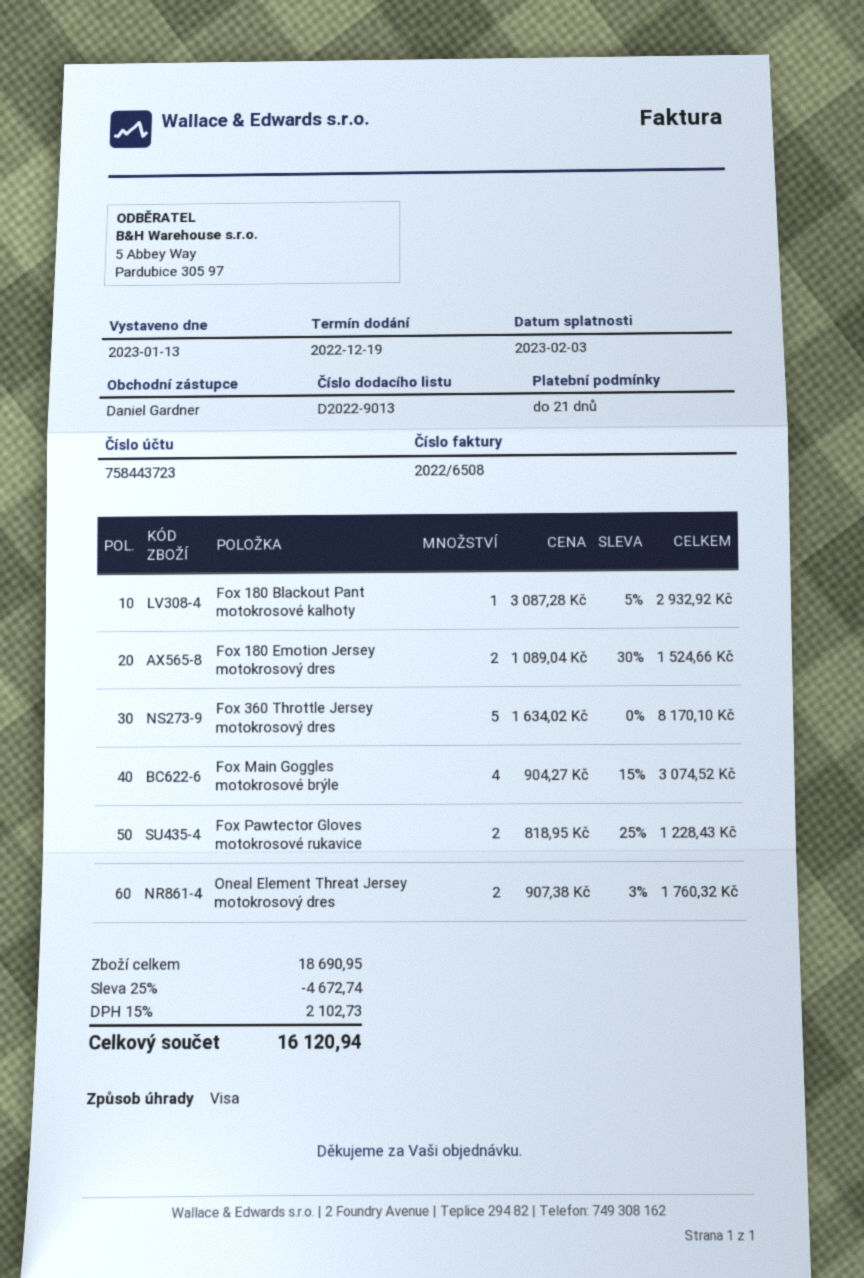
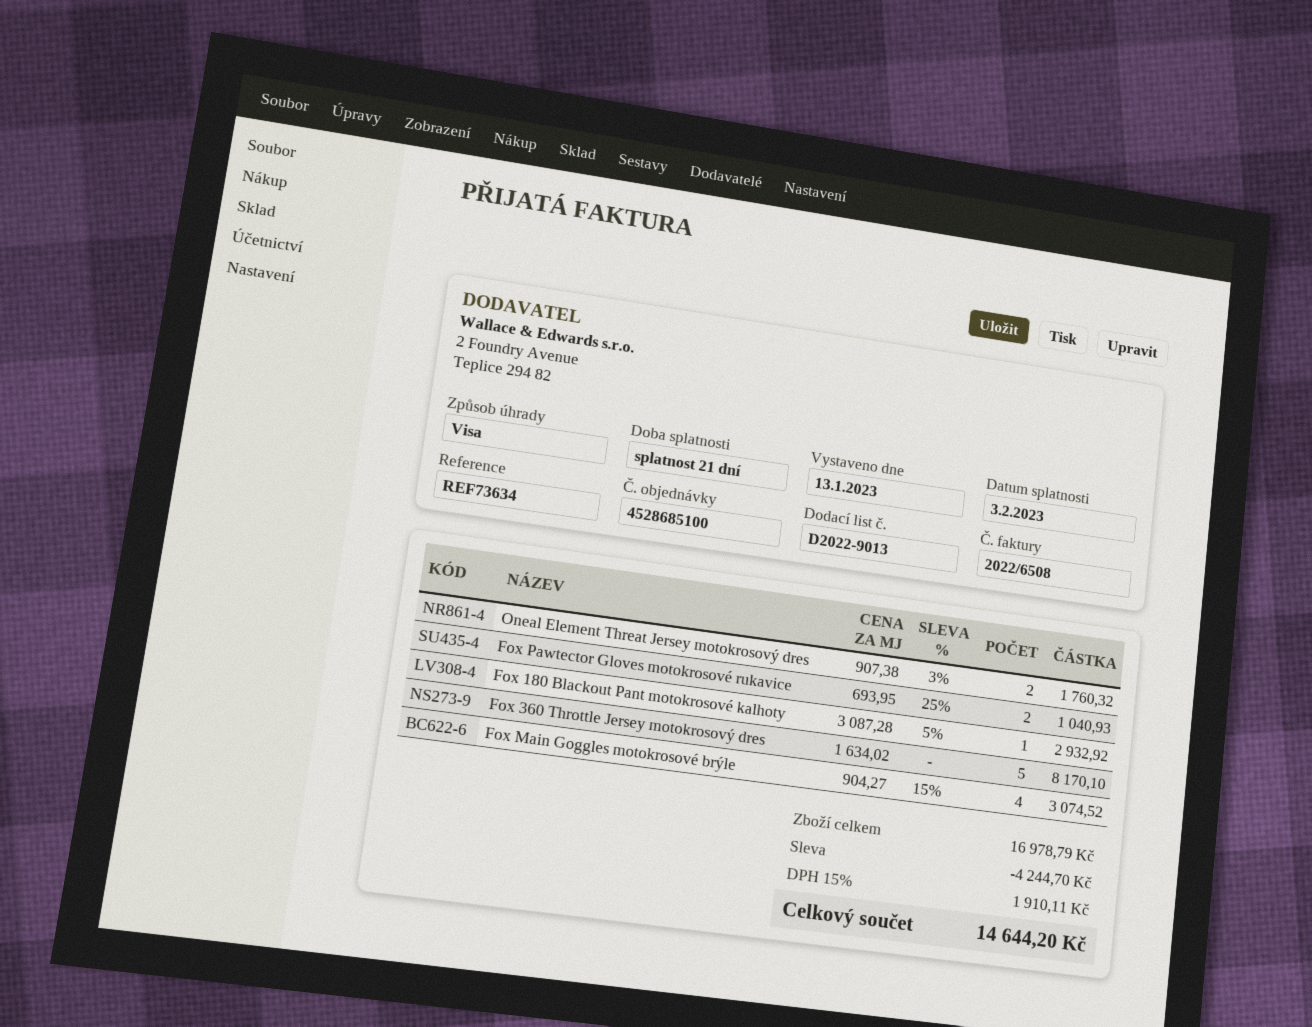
Fox 180 Emotion Jersey motokrosový dres: 2 x 1089.04 - 30% = 1524.66 -> none
Fox Pawtector Gloves motokrosové rukavice: 2 x 818.95 - 25% = 1228.43 -> 2 x 693.95 - 25% = 1040.93
subtotal: 18690.95 -> 16978.79
discount: 4672.74 -> 4244.70
tax: 15% = 2102.73 -> 15% = 1910.11
total: 16120.94 -> 14644.20

